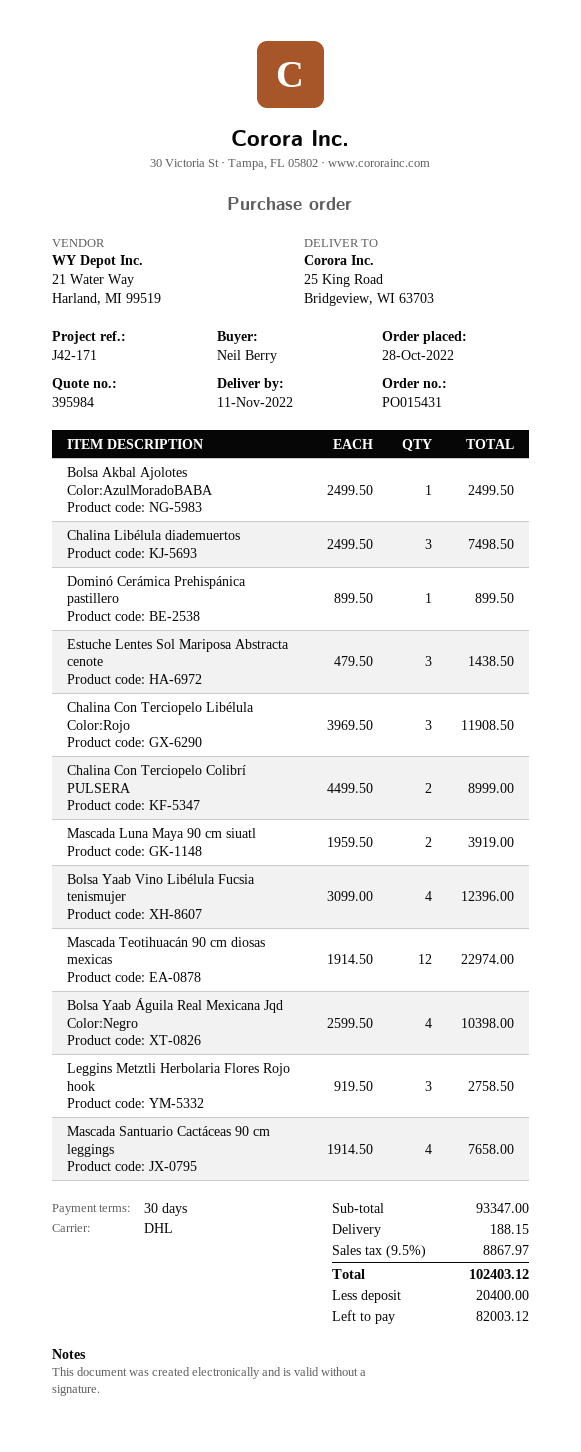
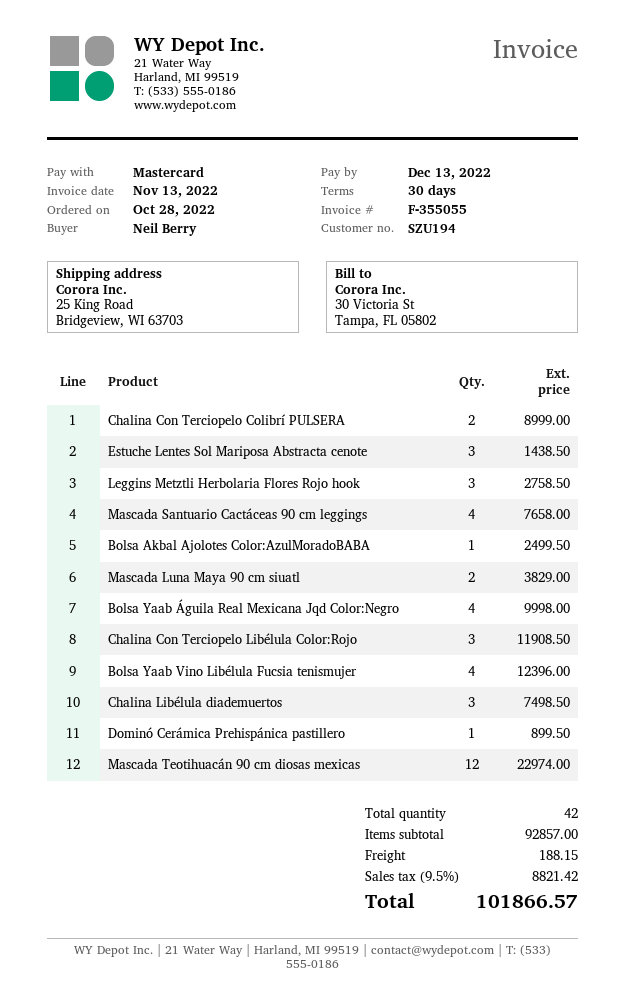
Mascada Luna Maya 90 cm siuatl: 2 for 3919.00 -> 2 for 3829.00
Bolsa Yaab Águila Real Mexicana Jqd Color:Negro: 4 for 10398.00 -> 4 for 9998.00
subtotal: 93347.00 -> 92857.00
tax: 9.5% = 8867.97 -> 9.5% = 8821.42
total: 102403.12 -> 101866.57

